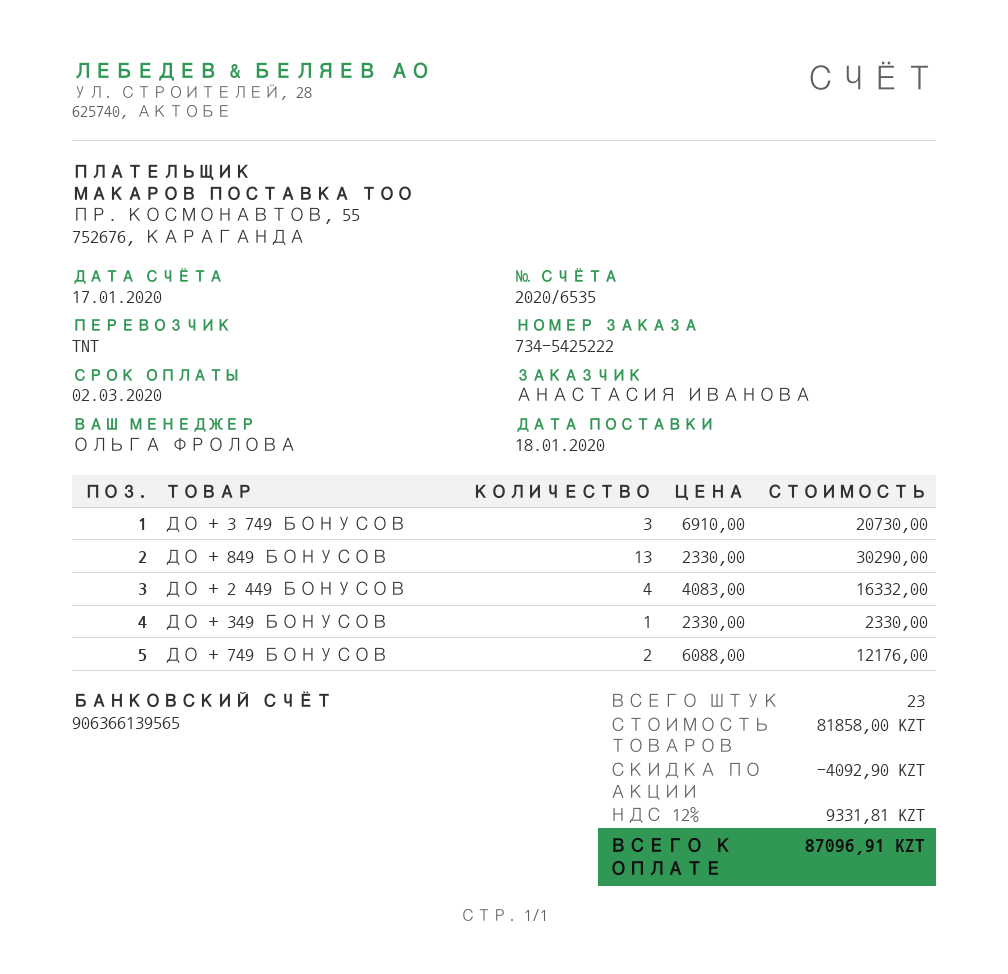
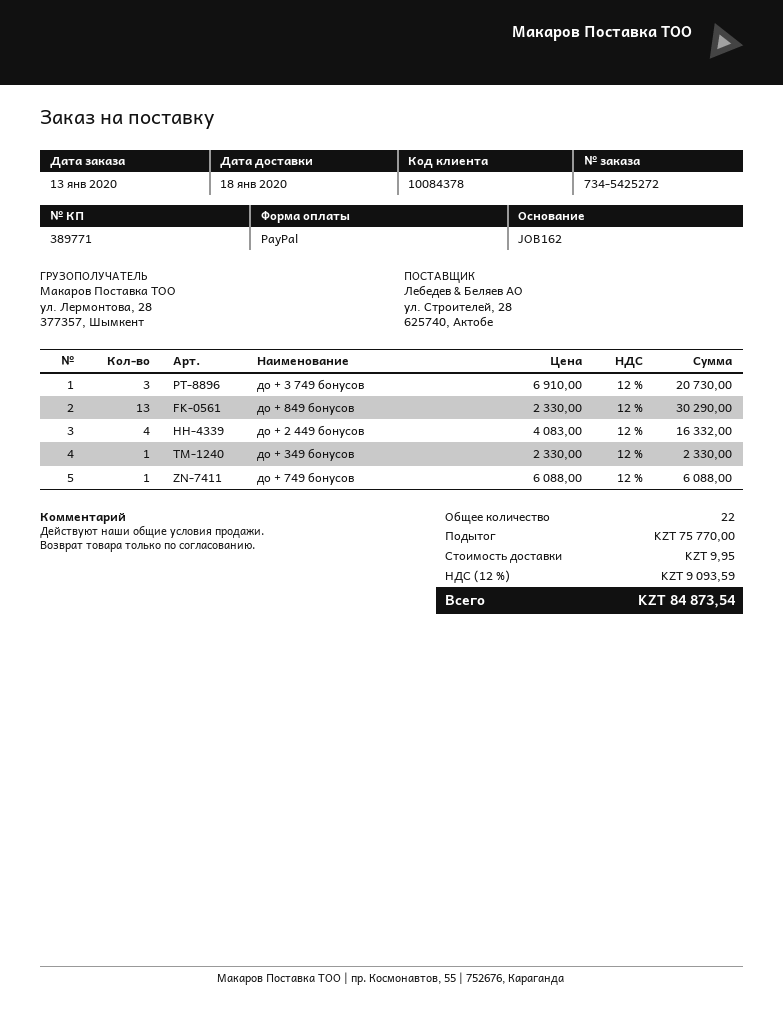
order number: 734-5425222 -> 734-5425272
ДО + 749 БОНУСОВ: 2 x 6088.00 = 12176.00 -> 1 x 6088.00 = 6088.00
total quantity: 23 -> 22
subtotal: 81858.00 -> 75770.00
discount: 4092.90 -> none
shipping: none -> 9.95
tax: 12% = 9331.81 -> 12% = 9093.59
total: 87096.91 -> 84873.54

